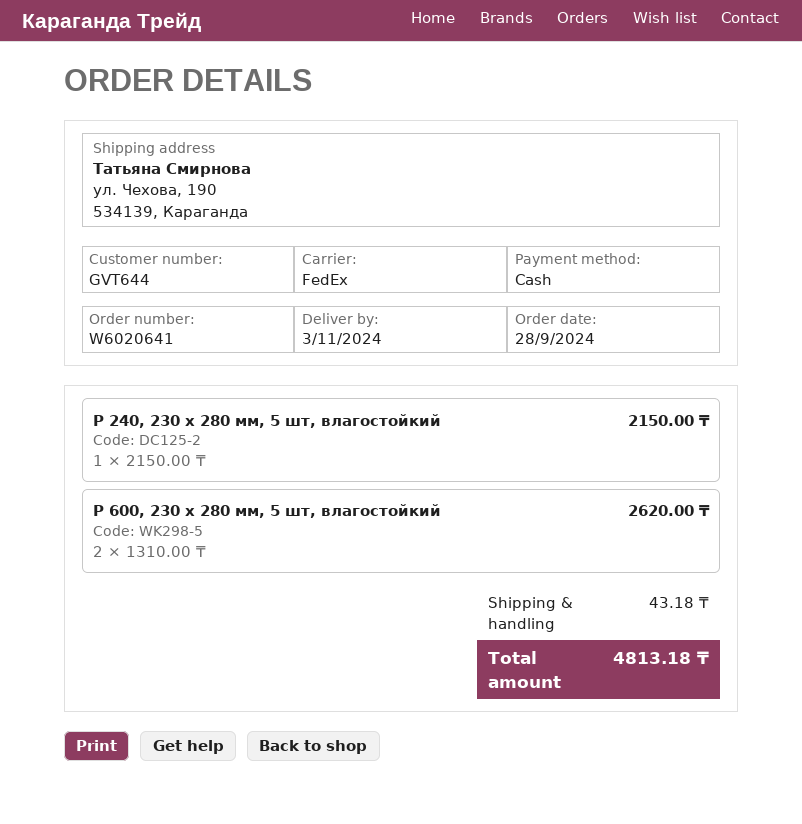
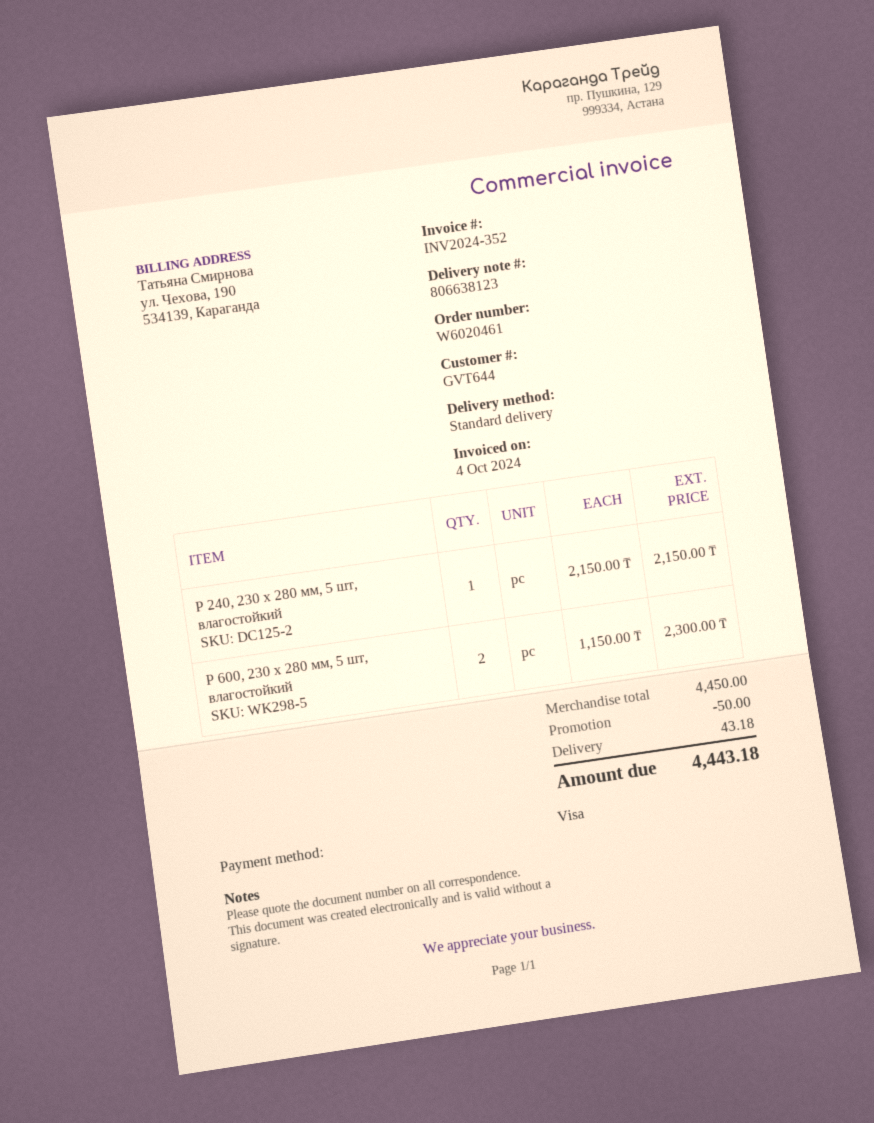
order number: W6020641 -> W6020461
payment method: cash -> Visa
shipping method: FedEx -> standard
P 600, 230 х 280 мм, 5 шт, влагостойкий: 2 x 1310.00 = 2620.00 -> 2 x 1150.00 = 2300.00
discount: none -> 50.00
total: 4813.18 -> 4443.18

